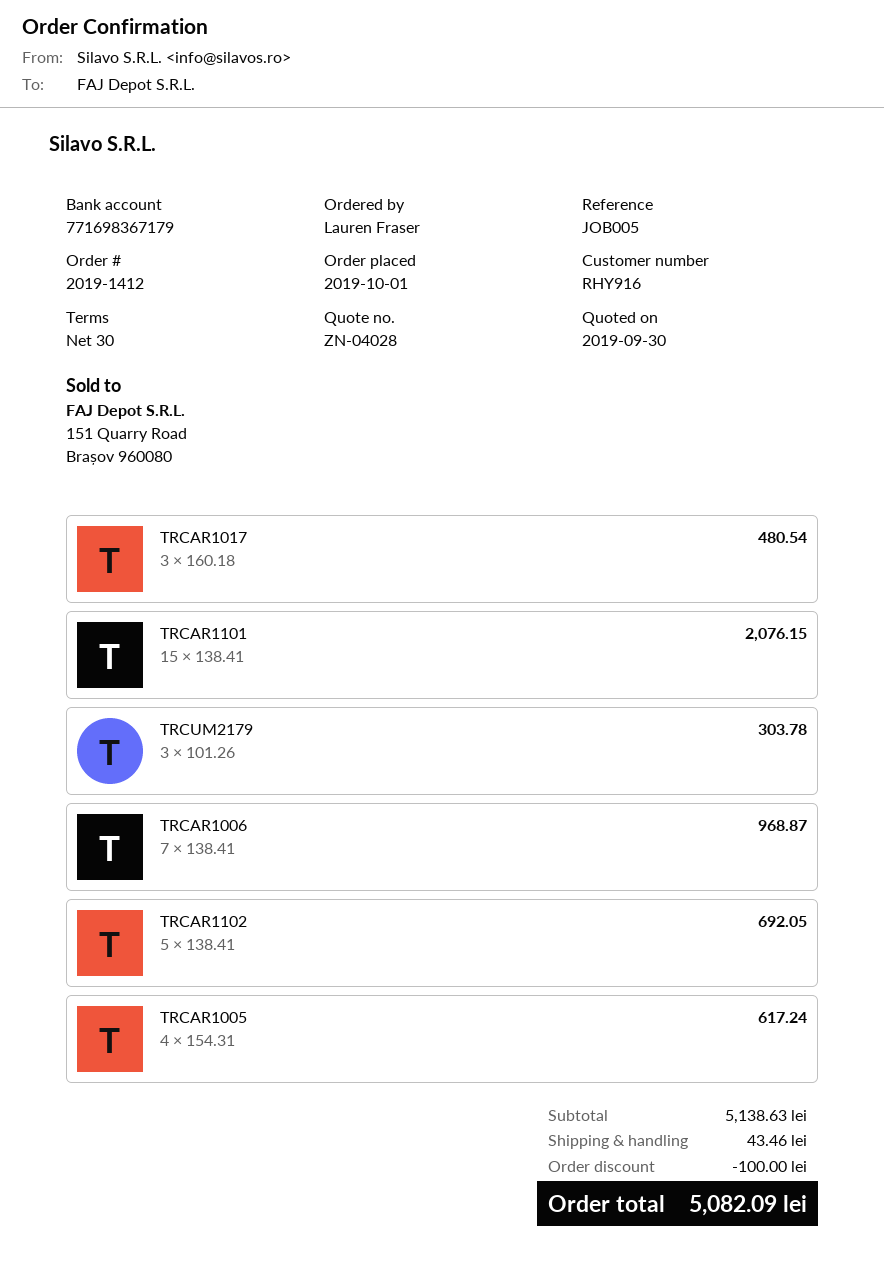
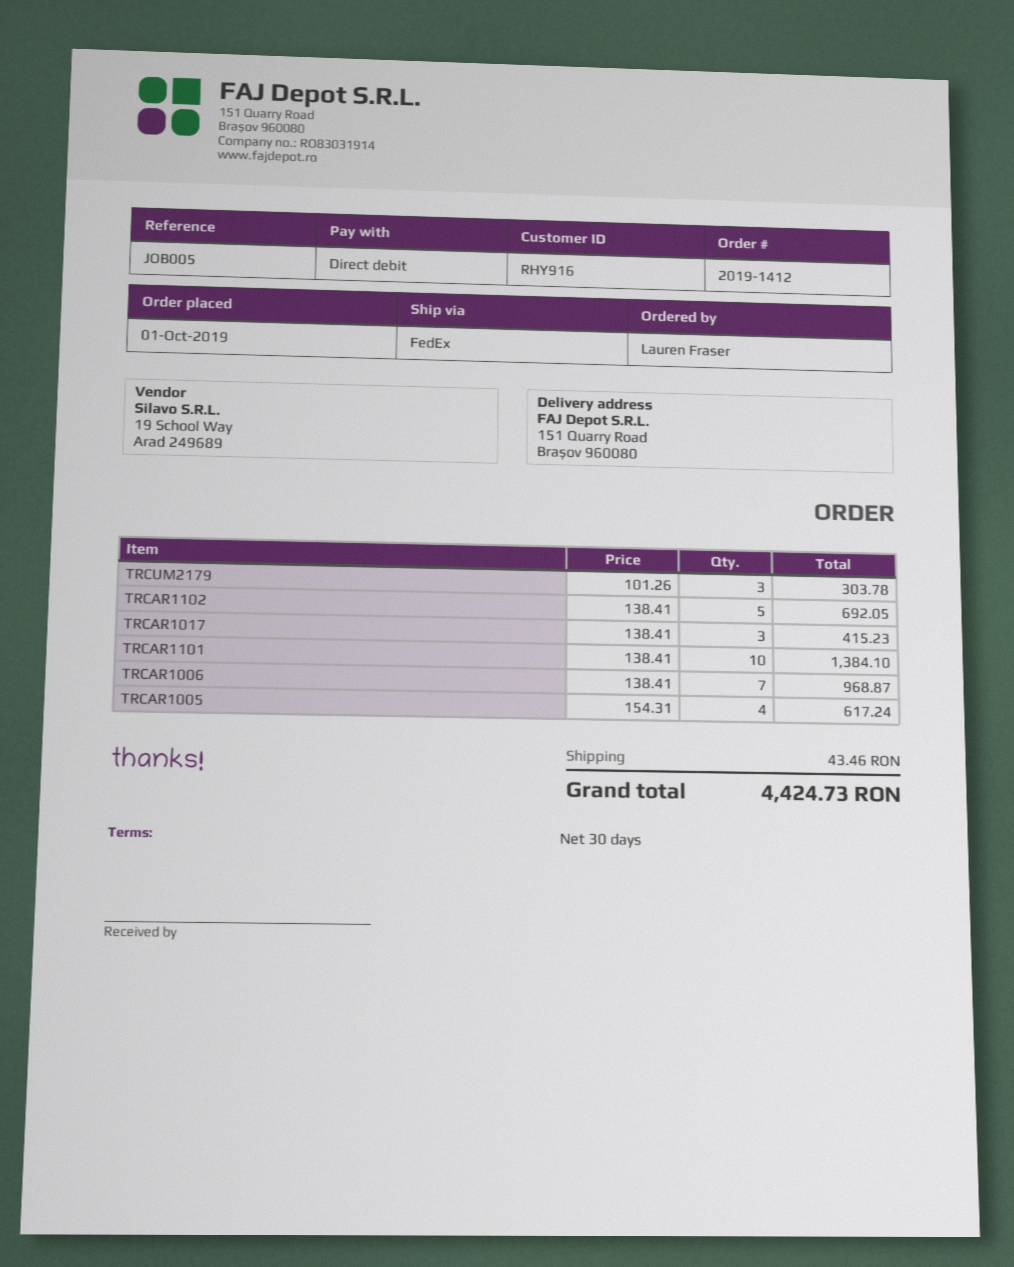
TRCAR1017: 3 x 160.18 = 480.54 -> 3 x 138.41 = 415.23
TRCAR1101: 15 x 138.41 = 2076.15 -> 10 x 138.41 = 1384.10
discount: 100.00 -> none
total: 5082.09 -> 4424.73

